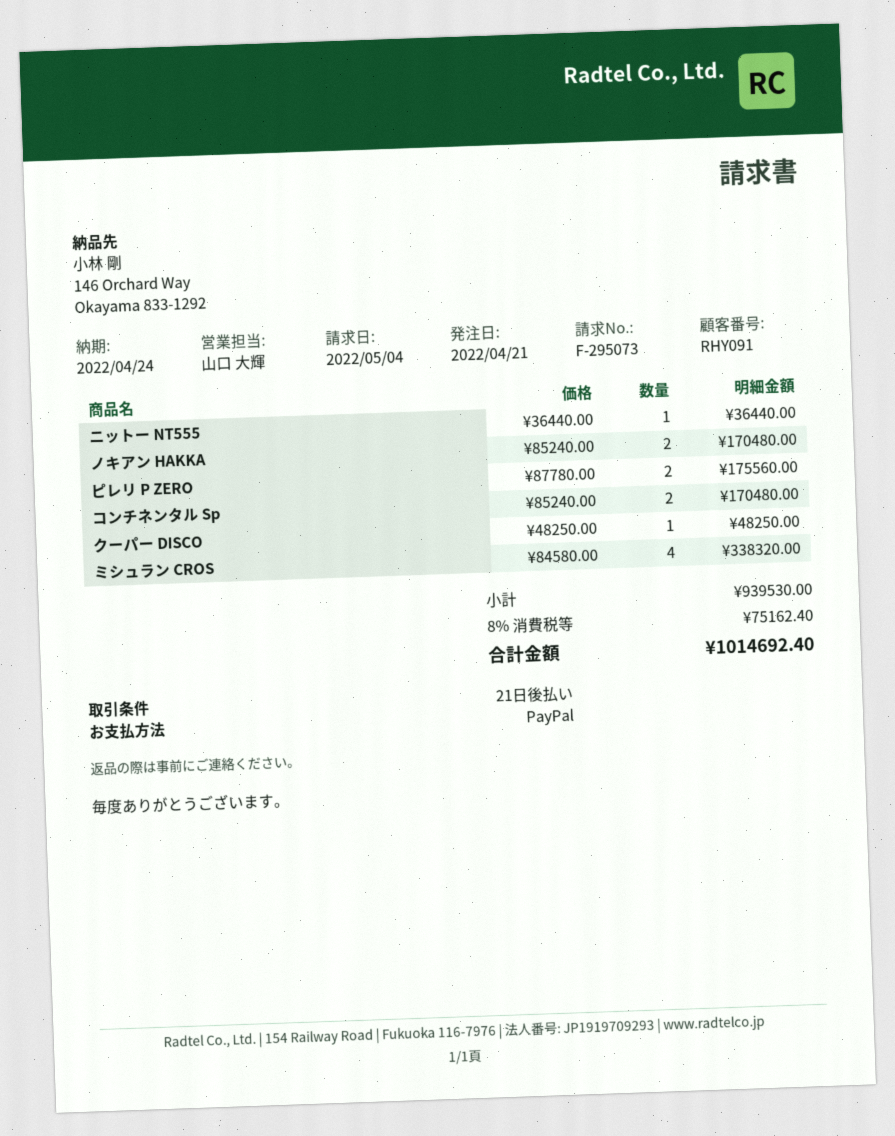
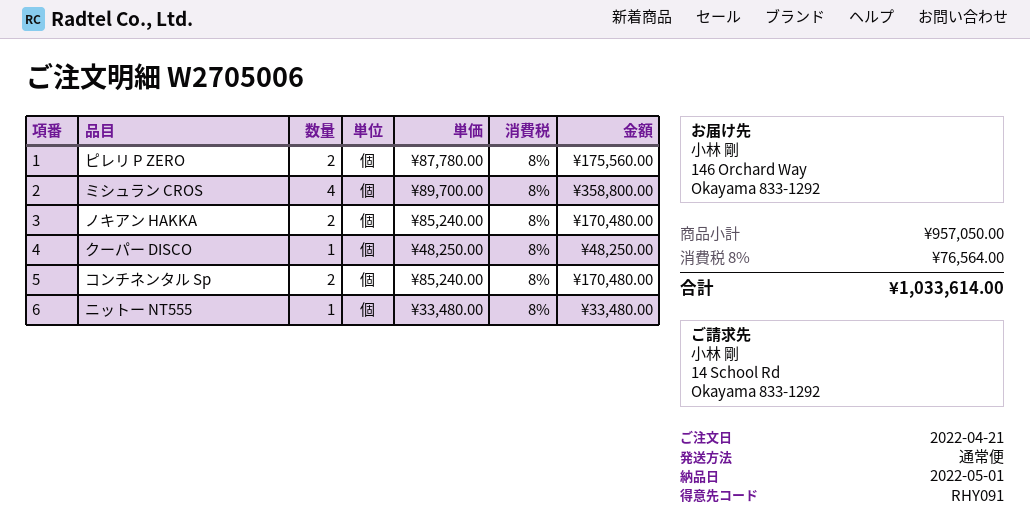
delivery date: 2022-04-24 -> 2022-05-01
ニットー NT555: 1 x 36440.00 = 36440.00 -> 1 x 33480.00 = 33480.00
ミシュラン CROS: 4 x 84580.00 = 338320.00 -> 4 x 89700.00 = 358800.00
subtotal: 939530.00 -> 957050.00
tax: 8% = 75162.40 -> 8% = 76564.00
total: 1014692.40 -> 1033614.00

